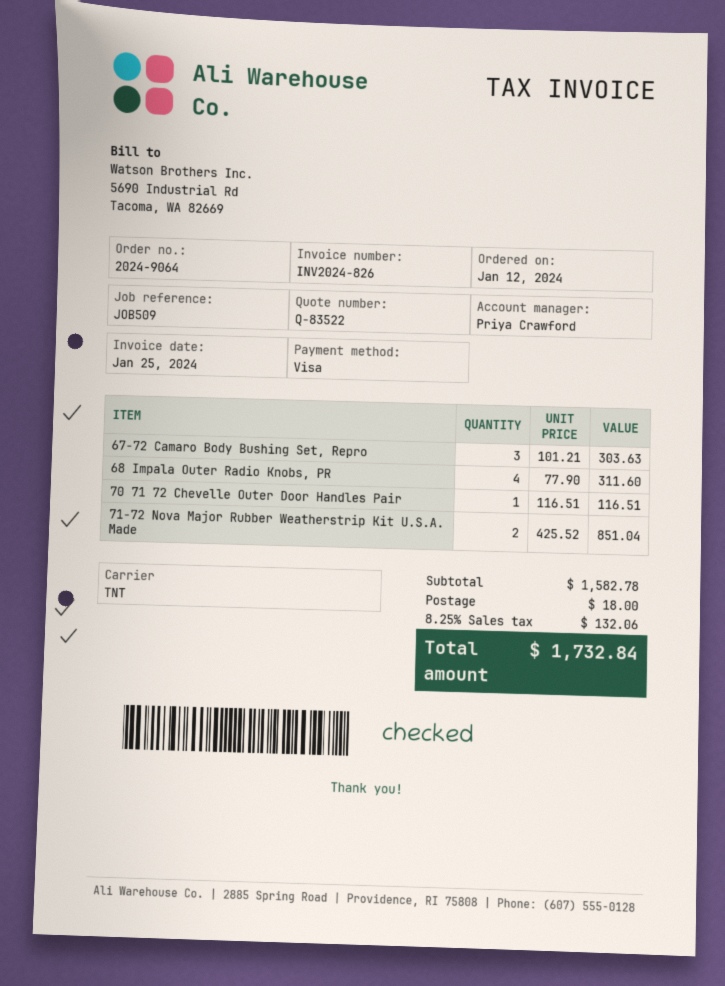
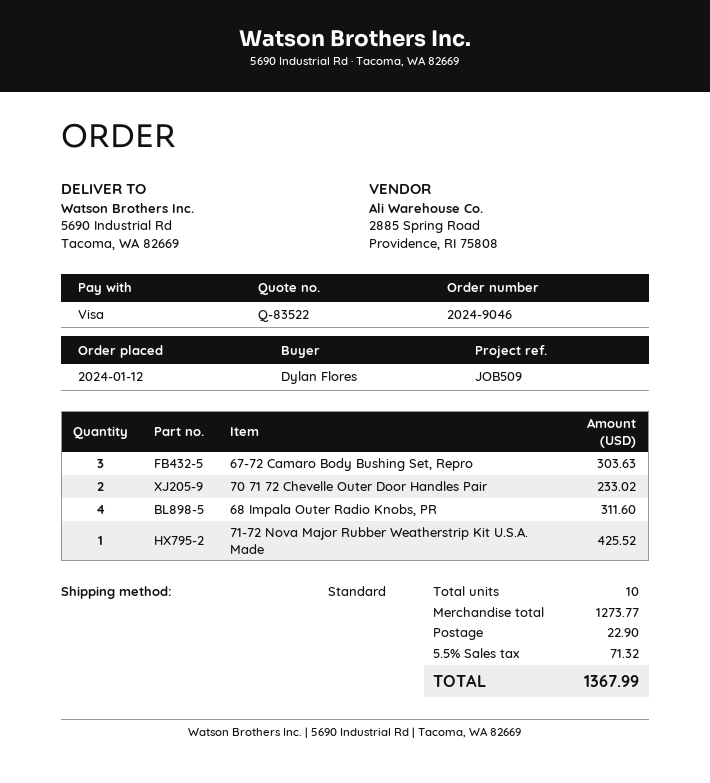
order number: 2024-9064 -> 2024-9046
shipping method: TNT -> standard
70 71 72 Chevelle Outer Door Handles Pair: 1 for 116.51 -> 2 for 233.02
71-72 Nova Major Rubber Weatherstrip Kit U.S.A. Made: 2 for 851.04 -> 1 for 425.52
subtotal: 1582.78 -> 1273.77
shipping: 18.00 -> 22.90
tax: 8.25% = 132.06 -> 5.5% = 71.32
total: 1732.84 -> 1367.99

